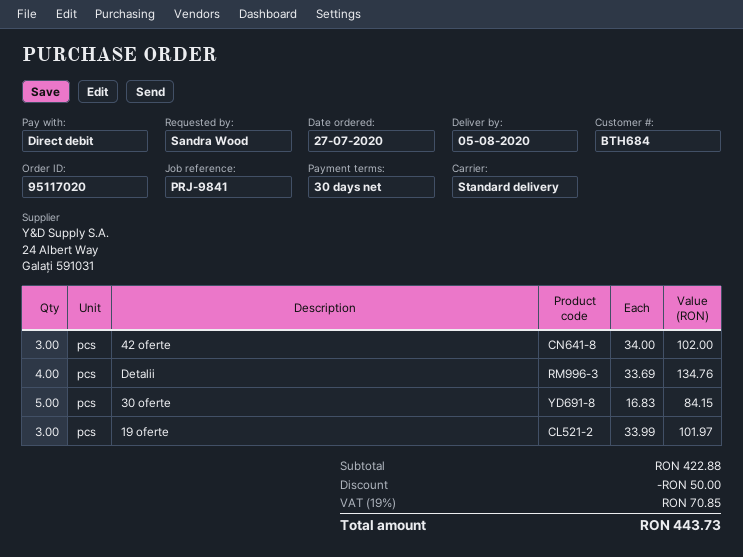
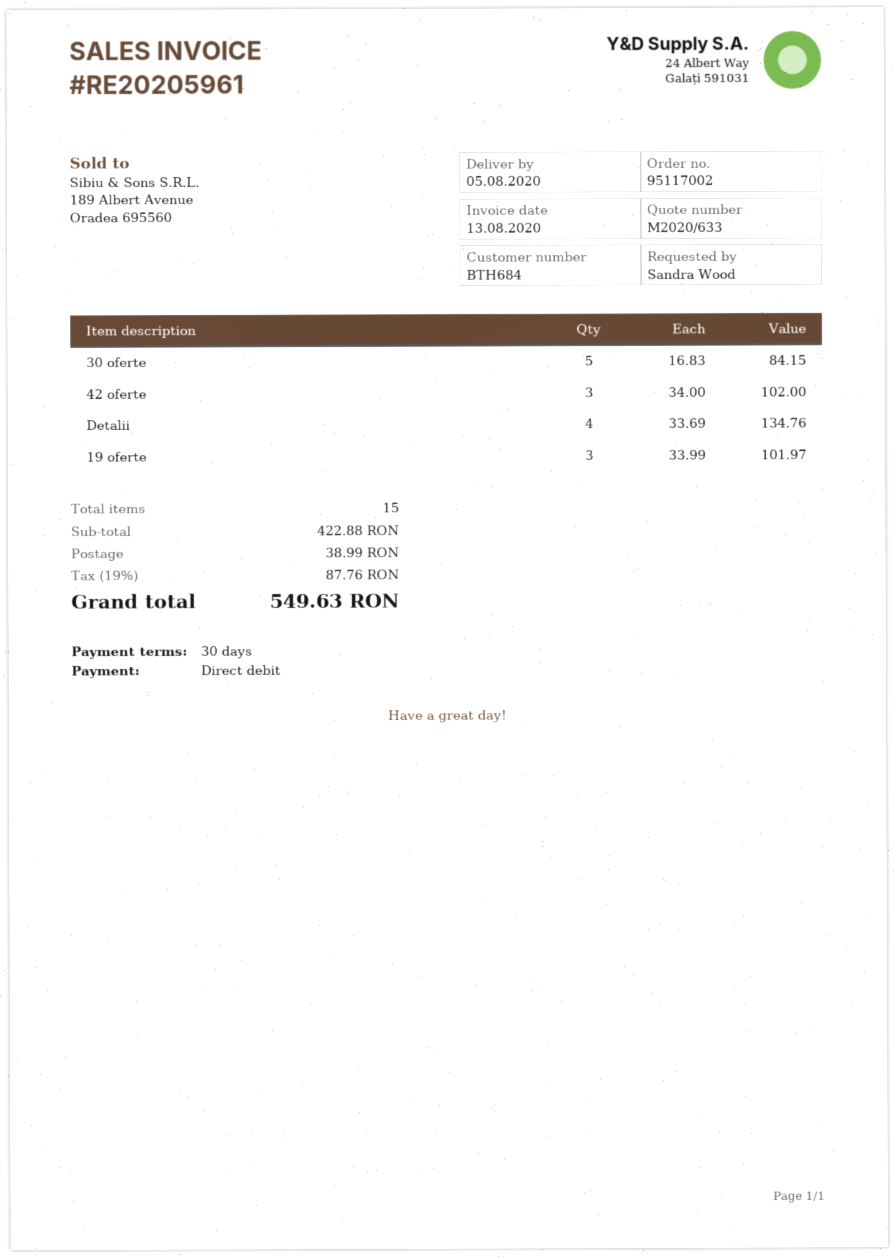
order number: 95117020 -> 95117002
discount: 50.00 -> none
shipping: none -> 38.99
tax: 19% = 70.85 -> 19% = 87.76
total: 443.73 -> 549.63

